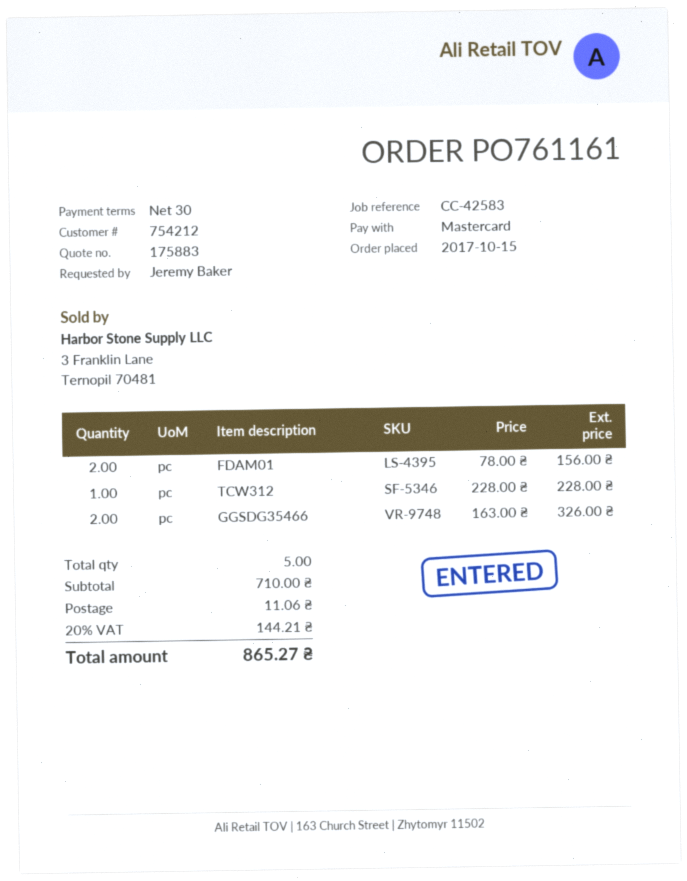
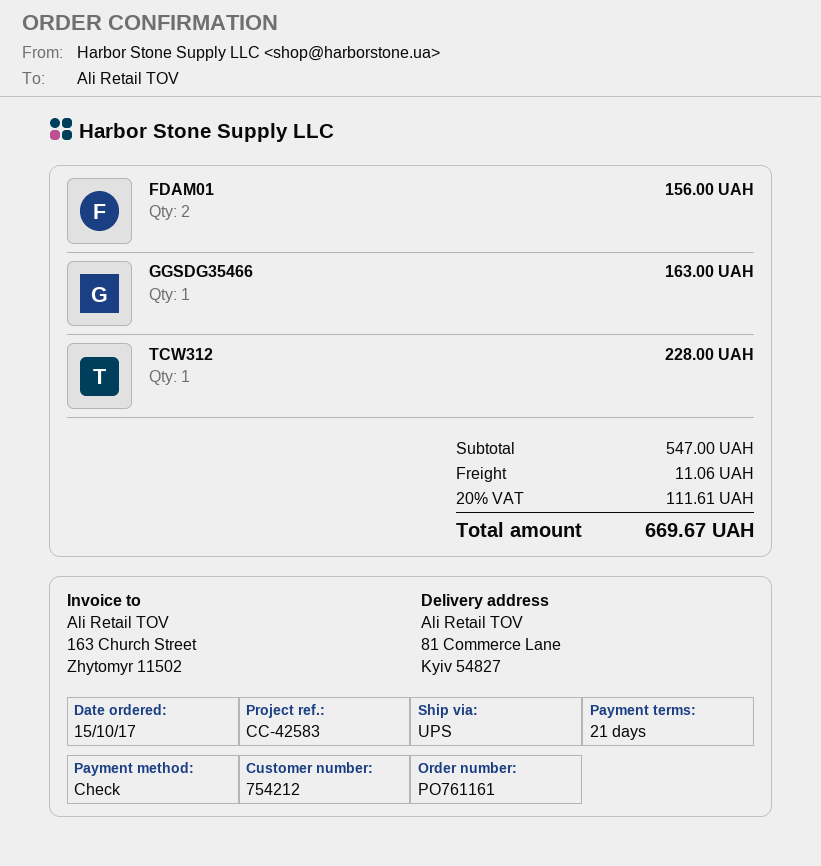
payment terms: 30 days -> 21 days
payment method: Mastercard -> cheque
GGSDG35466: 2 for 326.00 -> 1 for 163.00
subtotal: 710.00 -> 547.00
tax: 20% = 144.21 -> 20% = 111.61
total: 865.27 -> 669.67

